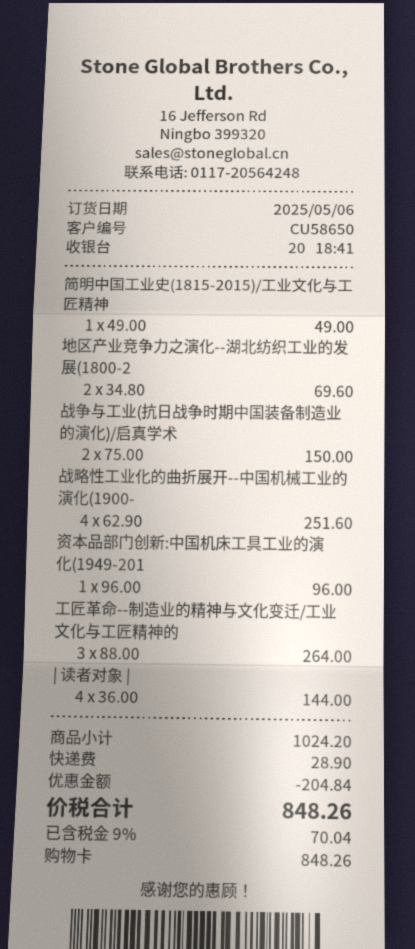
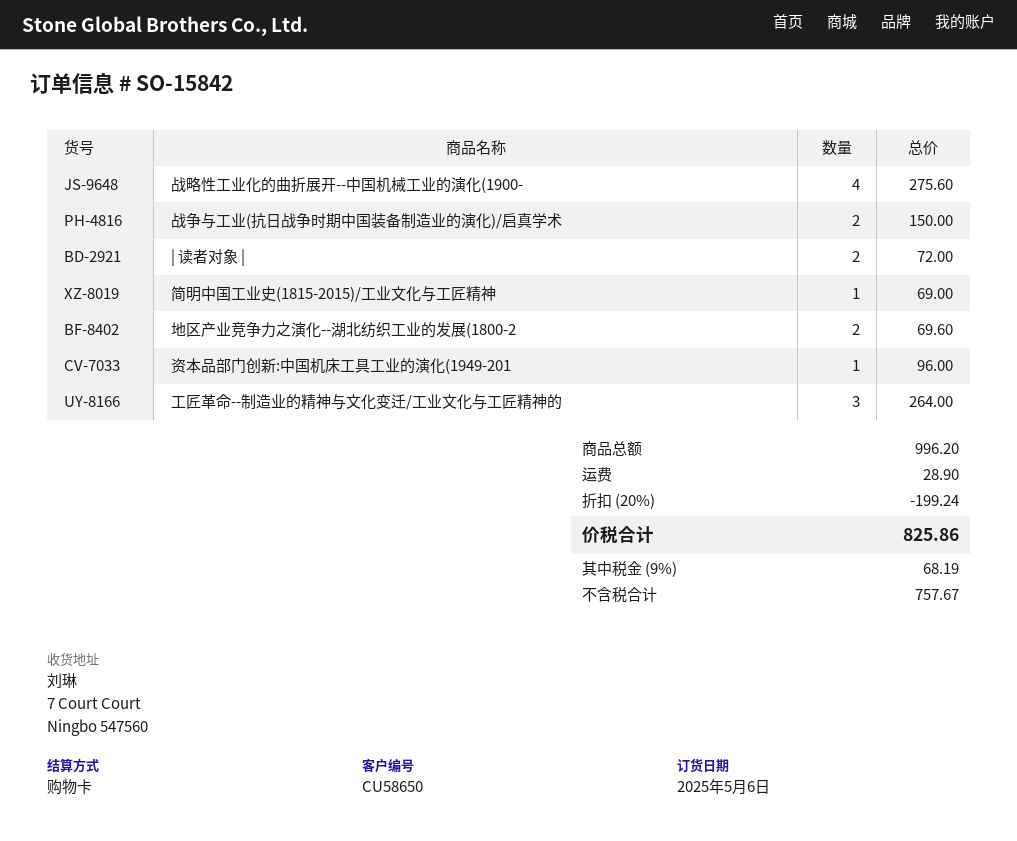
简明中国工业史(1815-2015)/工业文化与工匠精神: 1 for 49.00 -> 1 for 69.00
战略性工业化的曲折展开--中国机械工业的演化(1900-: 4 for 251.60 -> 4 for 275.60
| 读者对象 |: 4 for 144.00 -> 2 for 72.00
subtotal: 1024.20 -> 996.20
discount: 204.84 -> 199.24
tax: 9% = 70.04 -> 9% = 68.19
total: 848.26 -> 825.86

